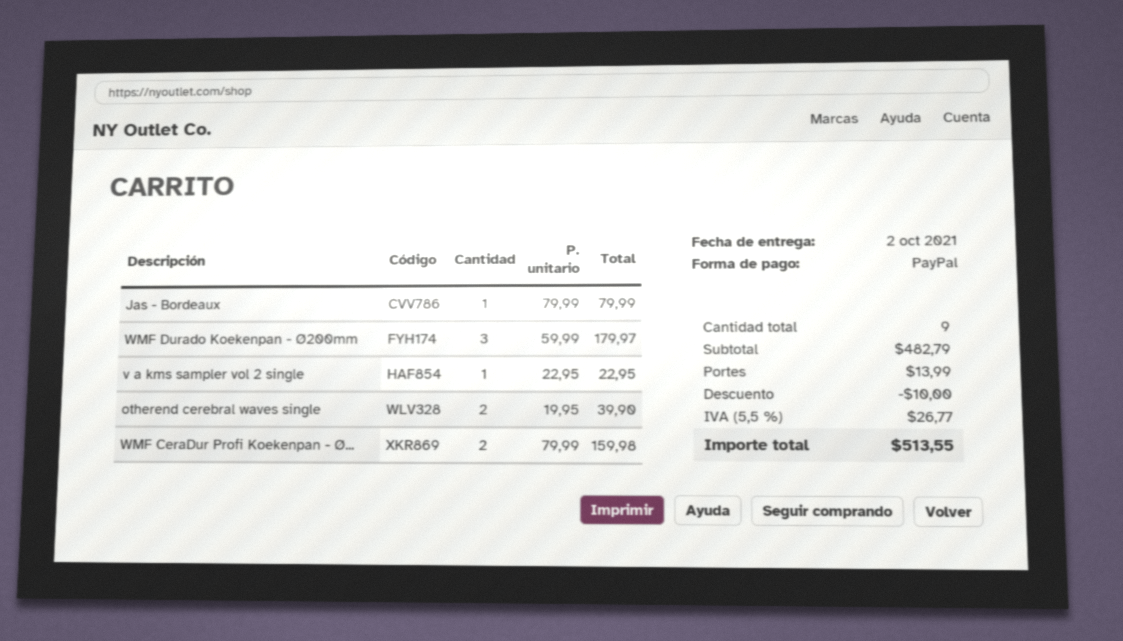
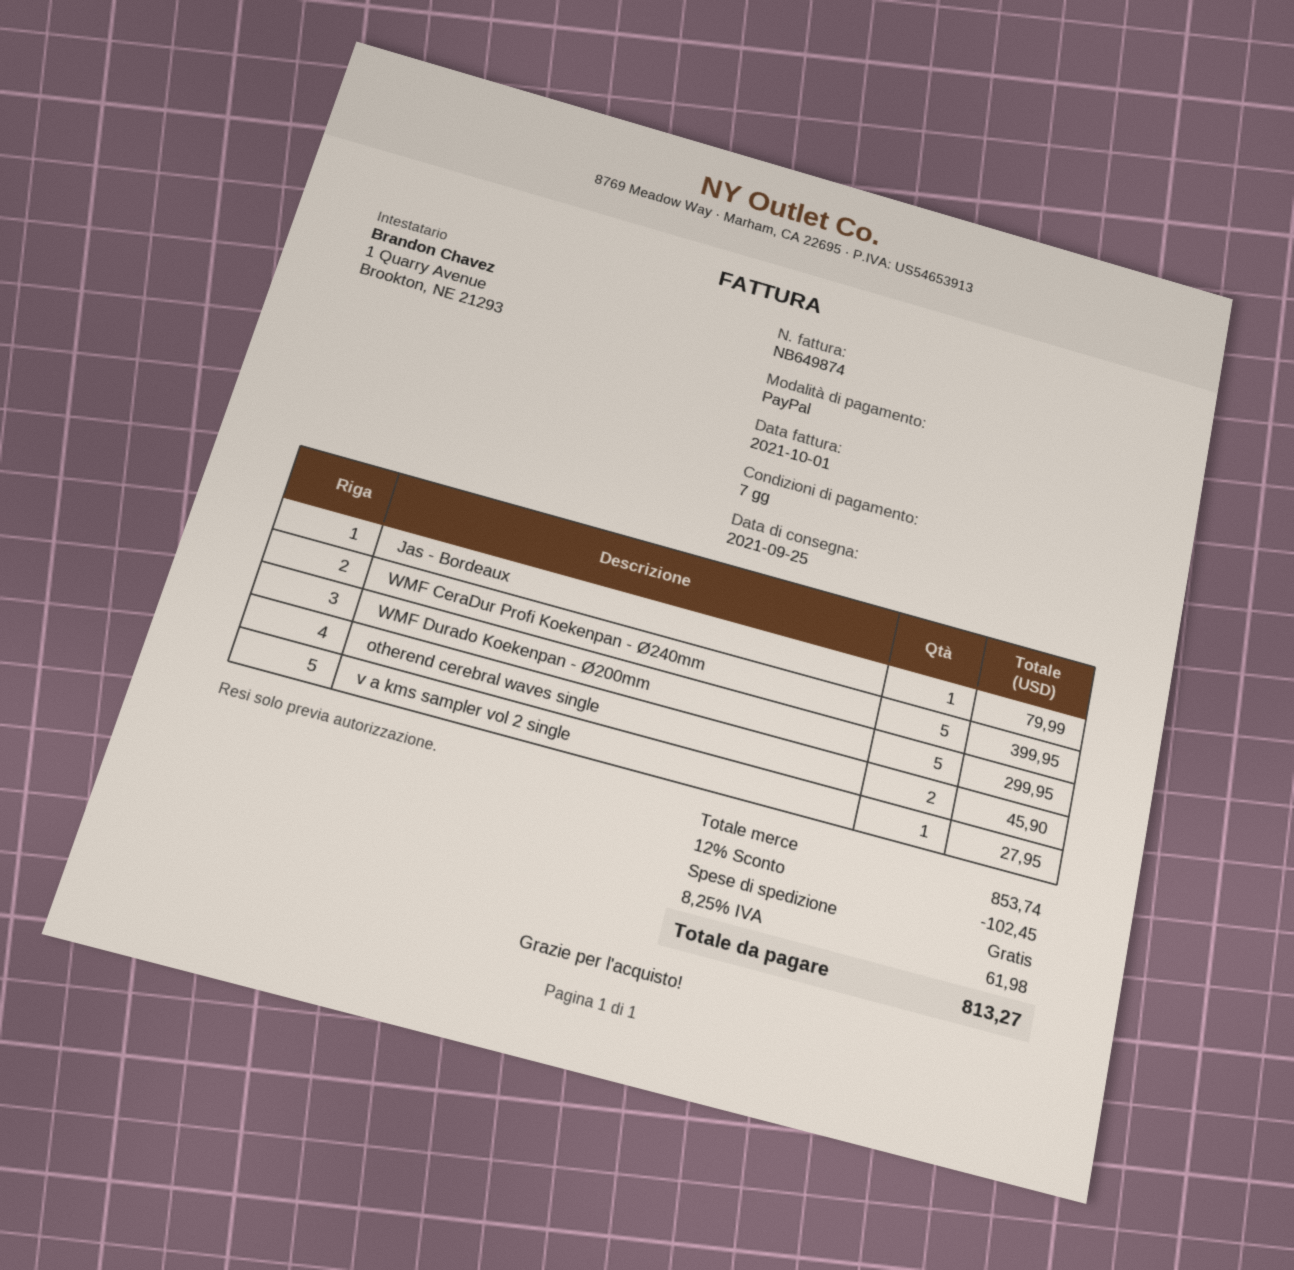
delivery date: 2021-10-02 -> 2021-09-25
WMF Durado Koekenpan - Ø200mm: 3 for 179.97 -> 5 for 299.95
v a kms sampler vol 2 single: 1 for 22.95 -> 1 for 27.95
otherend cerebral waves single: 2 for 39.90 -> 2 for 45.90
WMF CeraDur Profi Koekenpan - Ø...: 2 for 159.98 -> 5 for 399.95
subtotal: 482.79 -> 853.74
discount: 10.00 -> 102.45
shipping: 13.99 -> 0.00
tax: 5.5% = 26.77 -> 8.25% = 61.98
total: 513.55 -> 813.27

